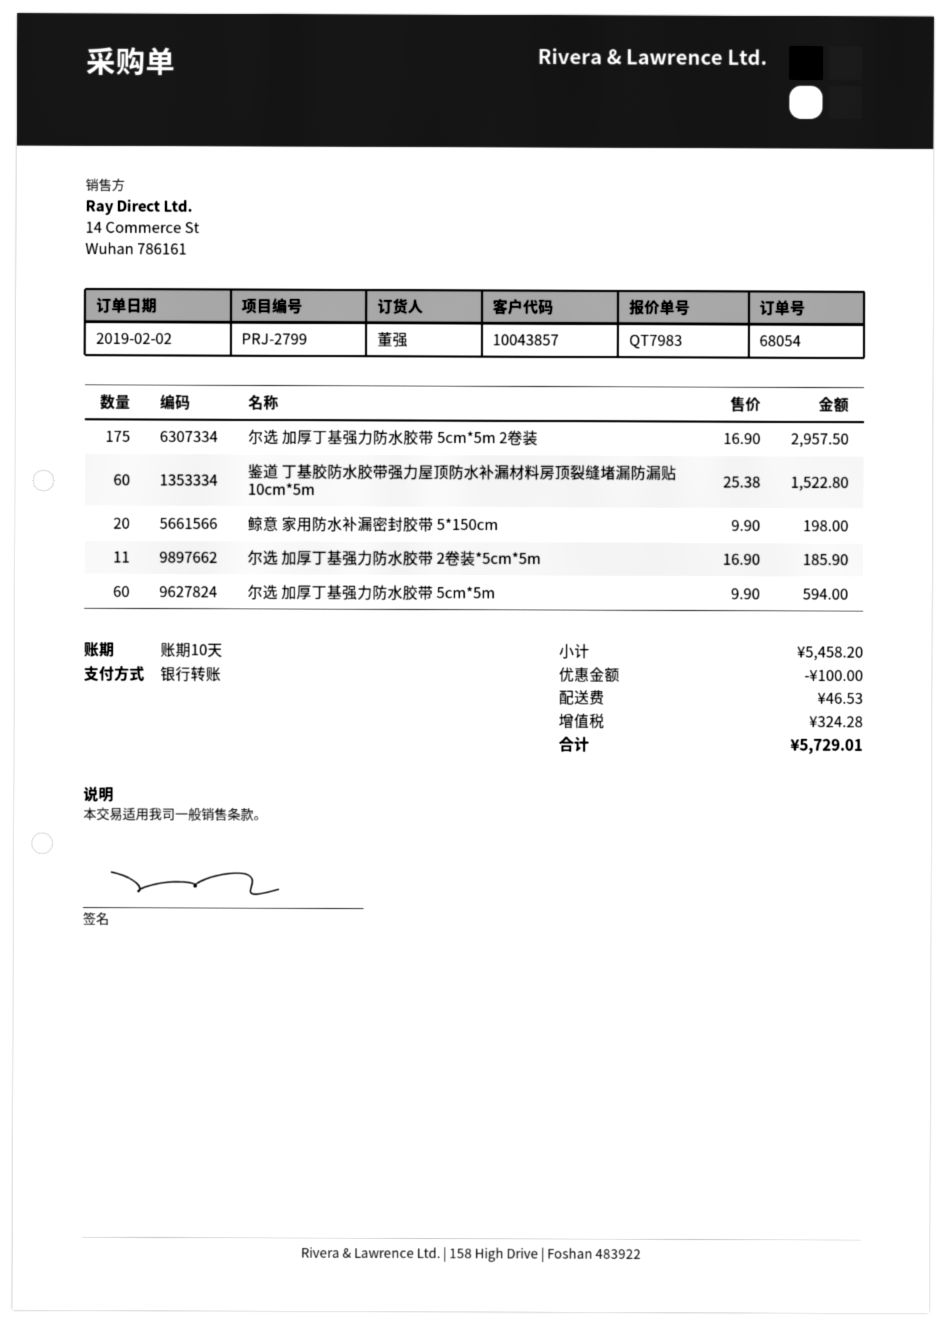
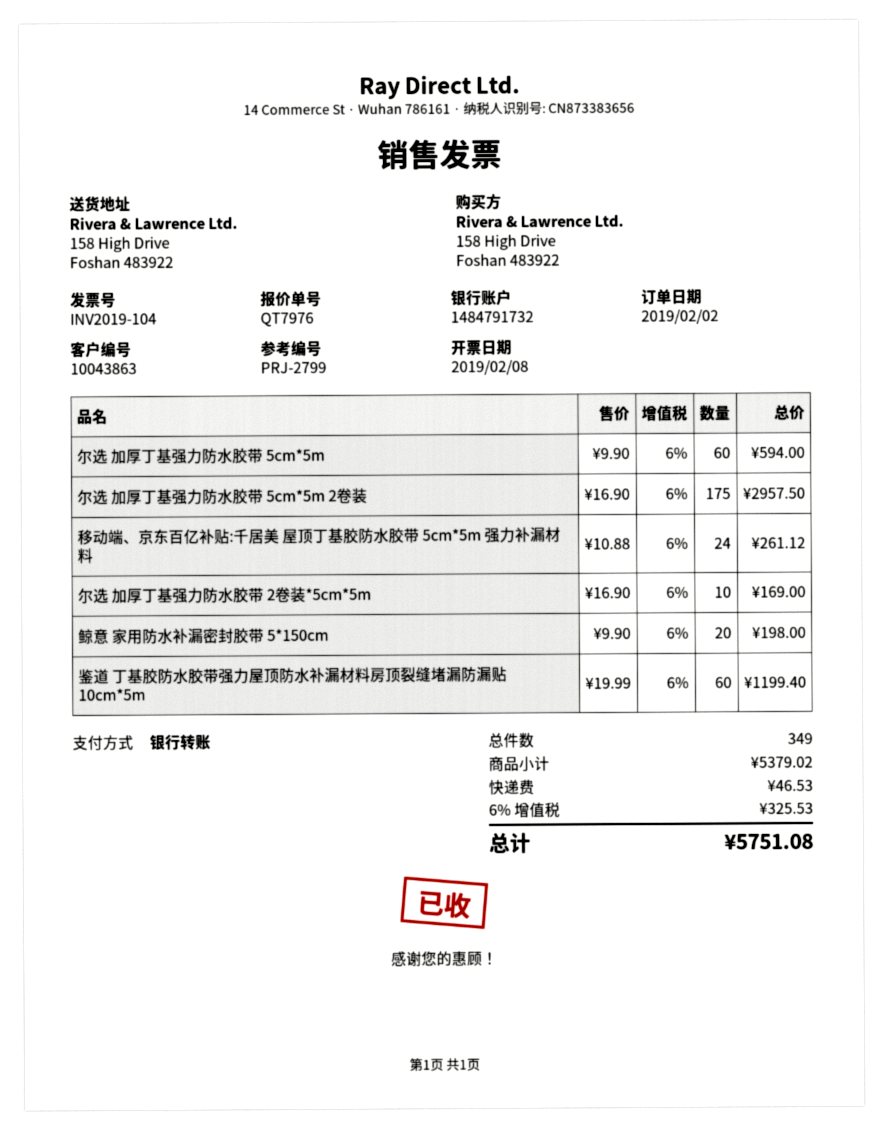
quote number: QT7983 -> QT7976
customer number: 10043857 -> 10043863
鉴道 丁基胶防水胶带强力屋顶防水补漏材料房顶裂缝堵漏防漏贴 10cm*5m: 60 x 25.38 = 1522.80 -> 60 x 19.99 = 1199.40
尔选 加厚丁基强力防水胶带 2卷装*5cm*5m: 11 x 16.90 = 185.90 -> 10 x 16.90 = 169.00
移动端、京东百亿补贴:千居美 屋顶丁基胶防水胶带 5cm*5m 强力补漏材料: none -> 24 x 10.88 = 261.12
subtotal: 5458.20 -> 5379.02
discount: 100.00 -> none
tax: 324.28 -> 325.53
total: 5729.01 -> 5751.08

